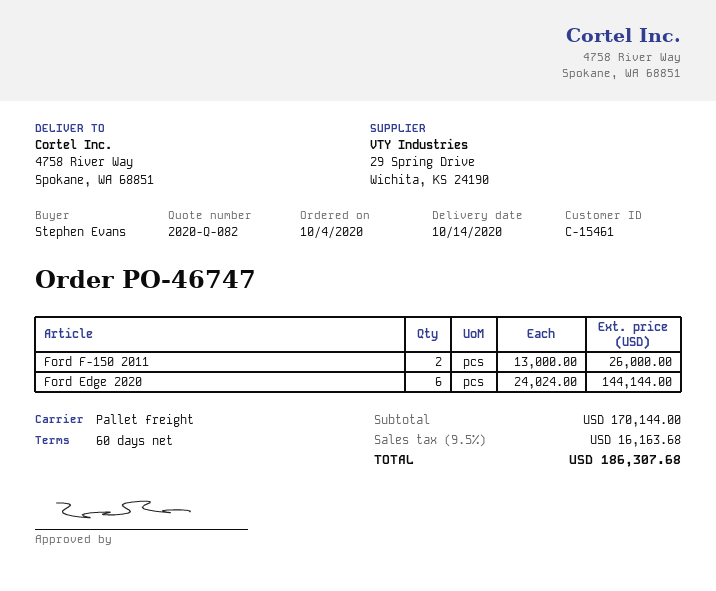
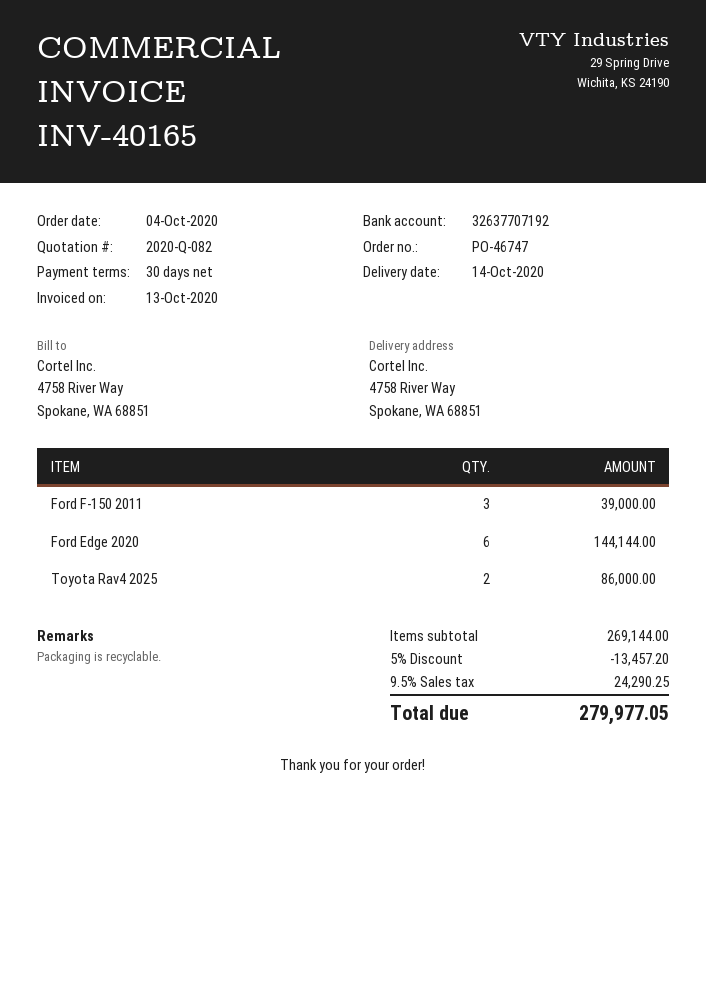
payment terms: 60 days -> 30 days
Ford F-150 2011: 2 for 26000.00 -> 3 for 39000.00
Toyota Rav4 2025: none -> 2 for 86000.00
subtotal: 170144.00 -> 269144.00
discount: none -> 5% = 13457.20
tax: 9.5% = 16163.68 -> 9.5% = 24290.25
total: 186307.68 -> 279977.05

